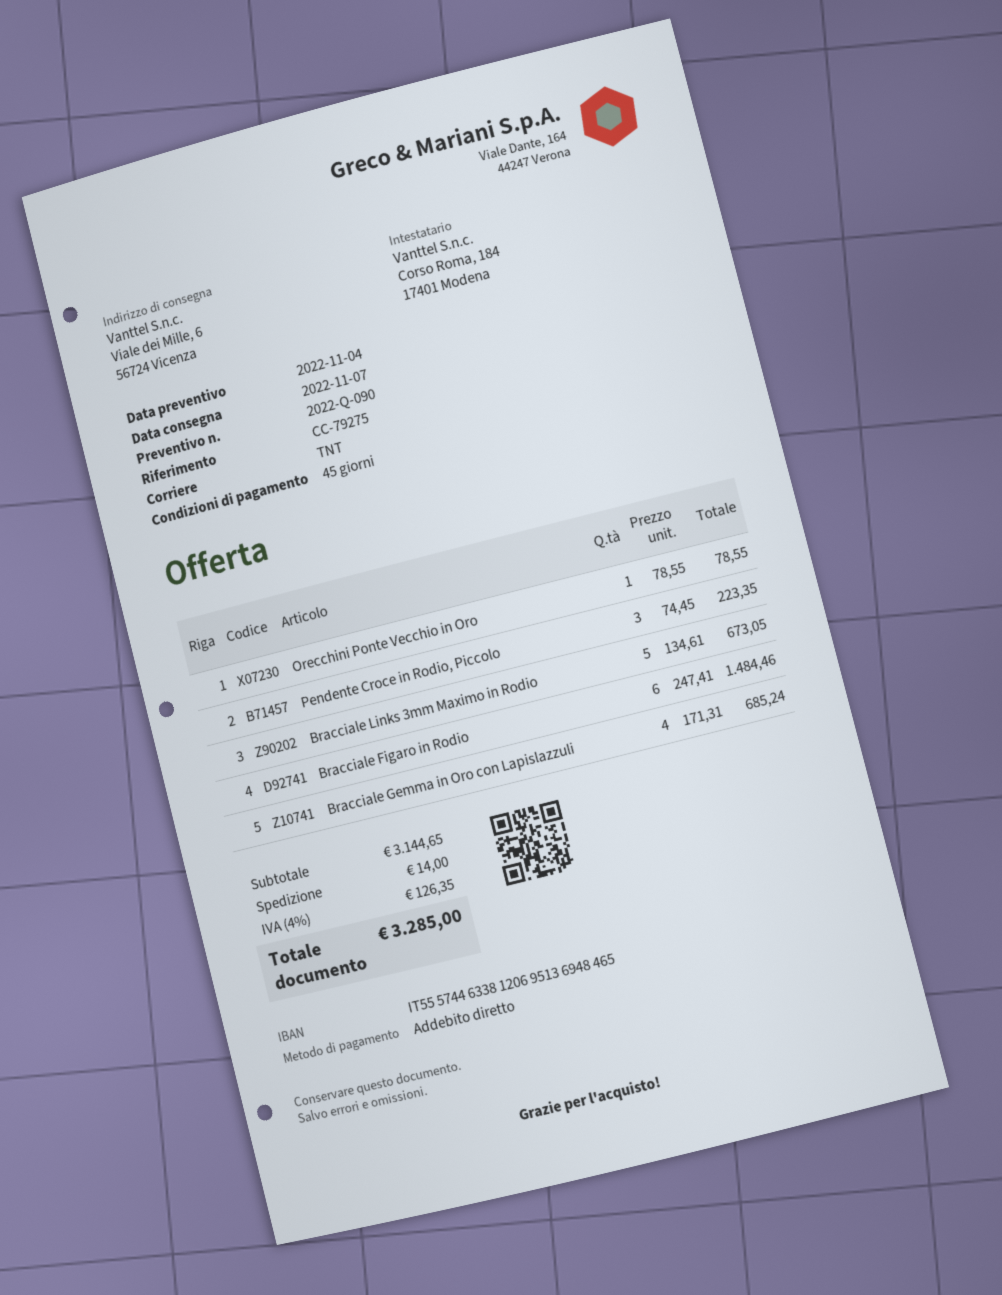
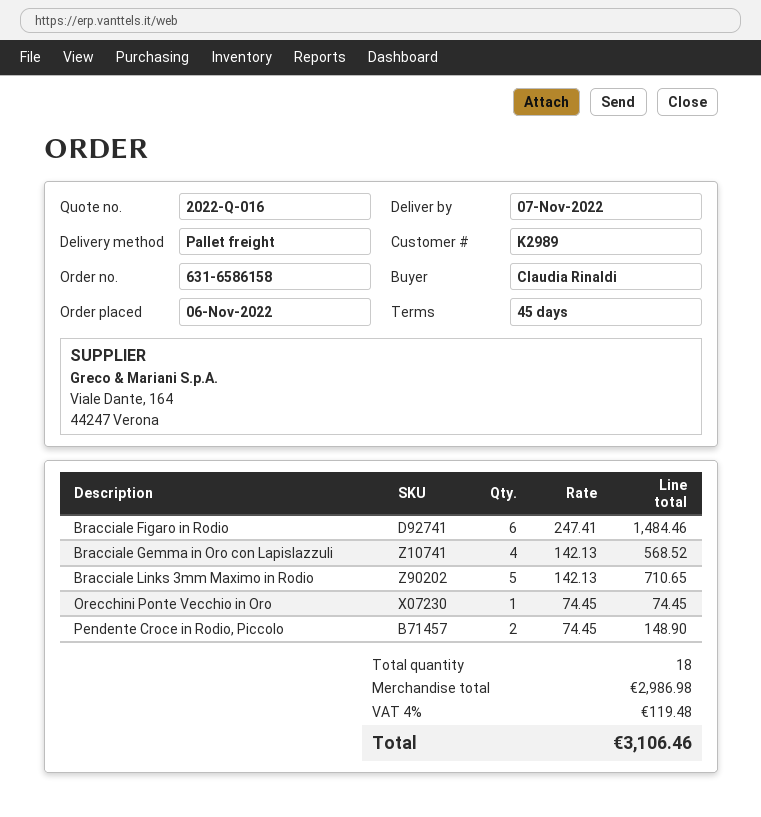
quote number: 2022-Q-090 -> 2022-Q-016
shipping method: TNT -> pallet freight
Orecchini Ponte Vecchio in Oro: 1 x 78.55 = 78.55 -> 1 x 74.45 = 74.45
Pendente Croce in Rodio, Piccolo: 3 x 74.45 = 223.35 -> 2 x 74.45 = 148.90
Bracciale Links 3mm Maximo in Rodio: 5 x 134.61 = 673.05 -> 5 x 142.13 = 710.65
Bracciale Gemma in Oro con Lapislazzuli: 4 x 171.31 = 685.24 -> 4 x 142.13 = 568.52
subtotal: 3144.65 -> 2986.98
shipping: 14.00 -> none
tax: 4% = 126.35 -> 4% = 119.48
total: 3285.00 -> 3106.46

